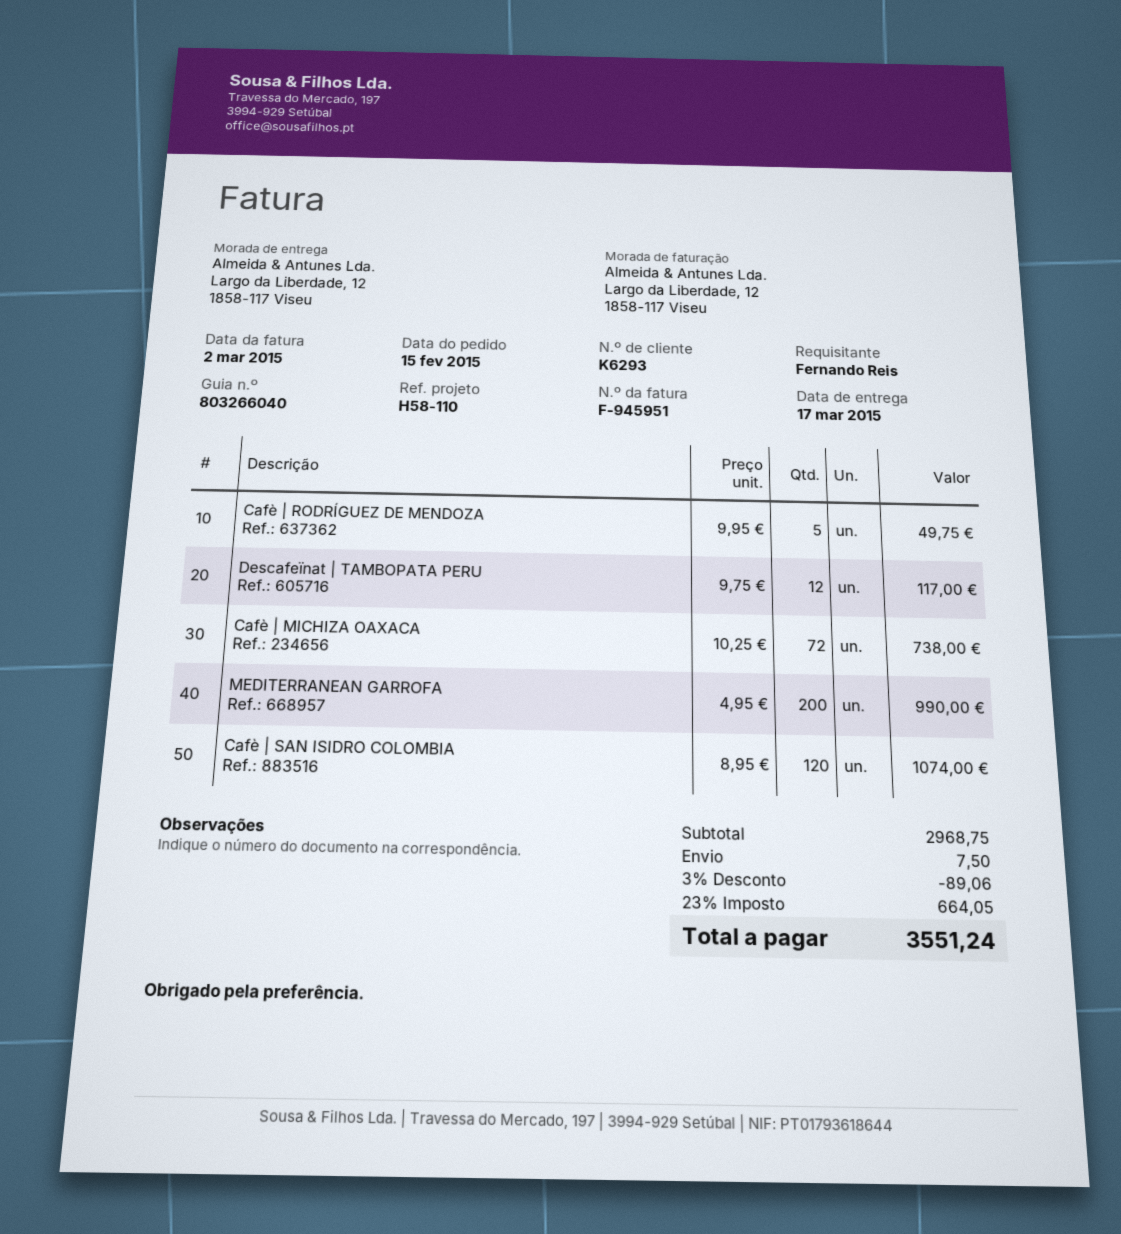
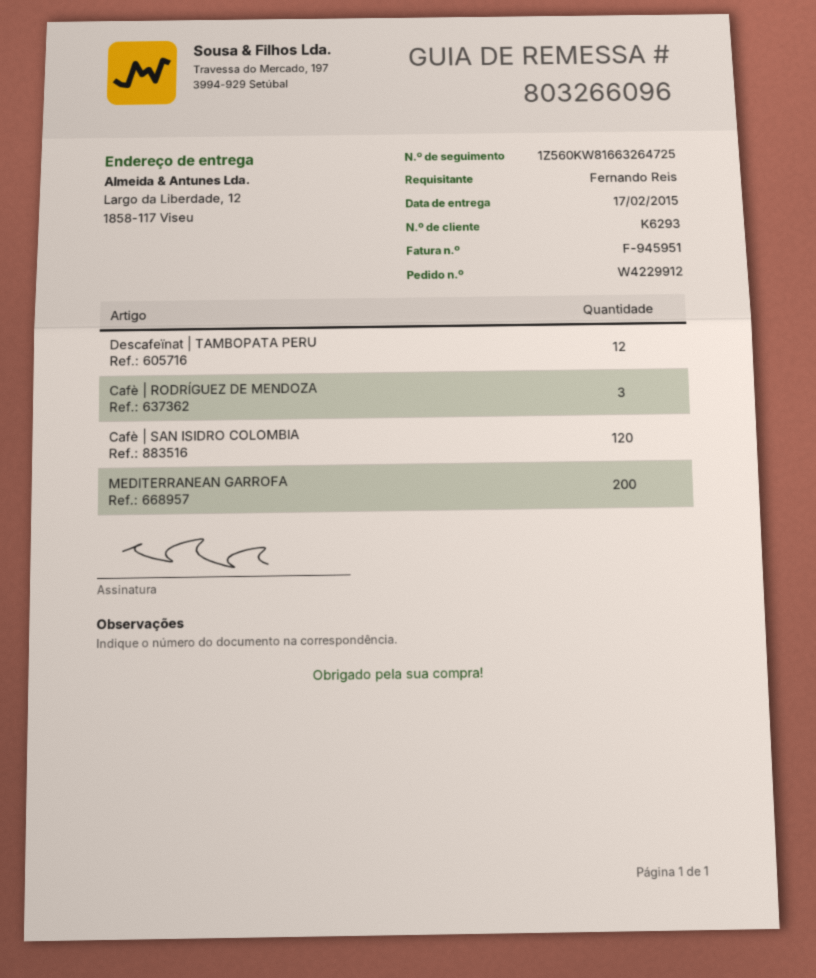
delivery note number: 803266040 -> 803266096
delivery date: 2015-03-17 -> 2015-02-17
Cafè | RODRÍGUEZ DE MENDOZA: 5 -> 3
Cafè | MICHIZA OAXACA: 72 -> none

